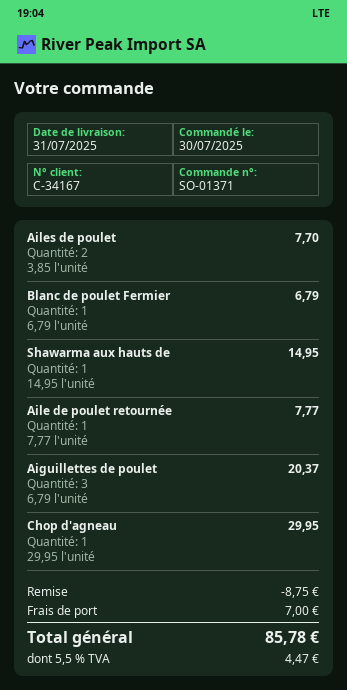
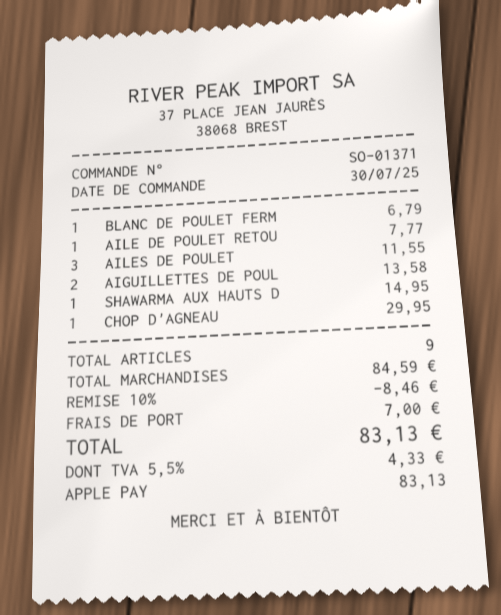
Ailes de poulet: 2 for 7.70 -> 3 for 11.55
Aiguillettes de poulet: 3 for 20.37 -> 2 for 13.58
discount: 8.75 -> 8.46
tax: 5.5% = 4.47 -> 5.5% = 4.33
total: 85.78 -> 83.13

